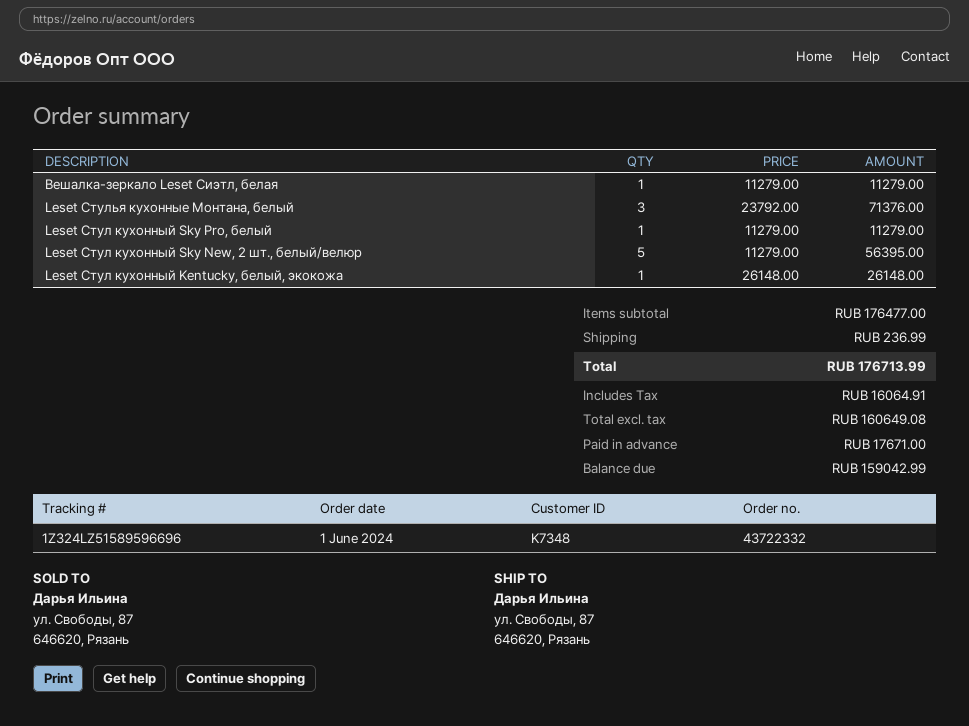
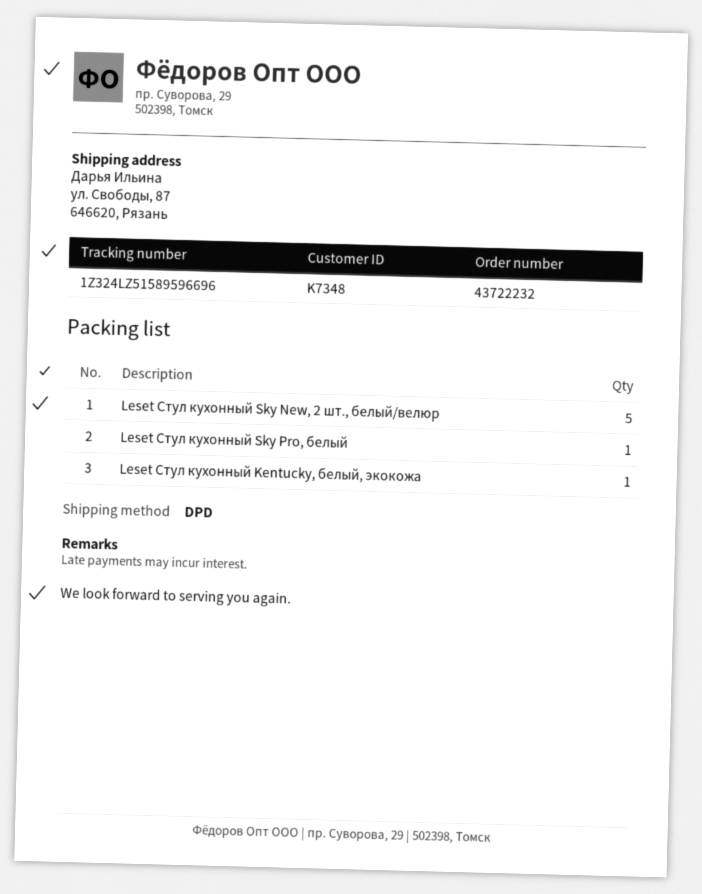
order number: 43722332 -> 43722232
Вешалка-зеркало Leset Сиэтл, белая: 1 -> none
Leset Стулья кухонные Монтана, белый: 3 -> none

